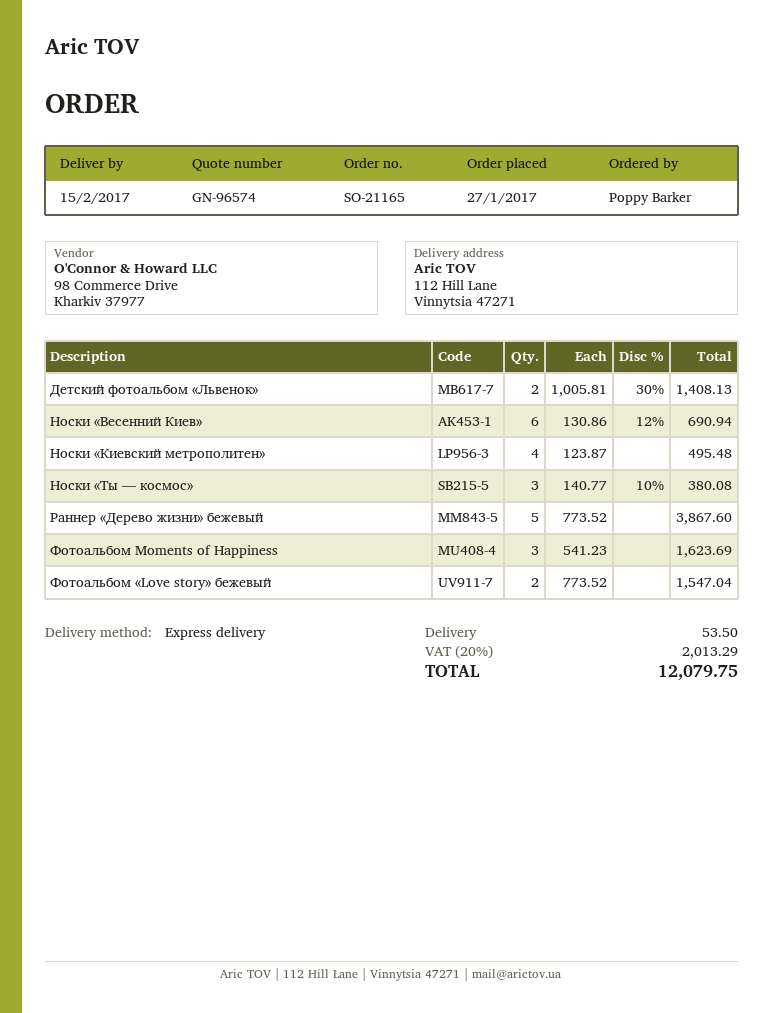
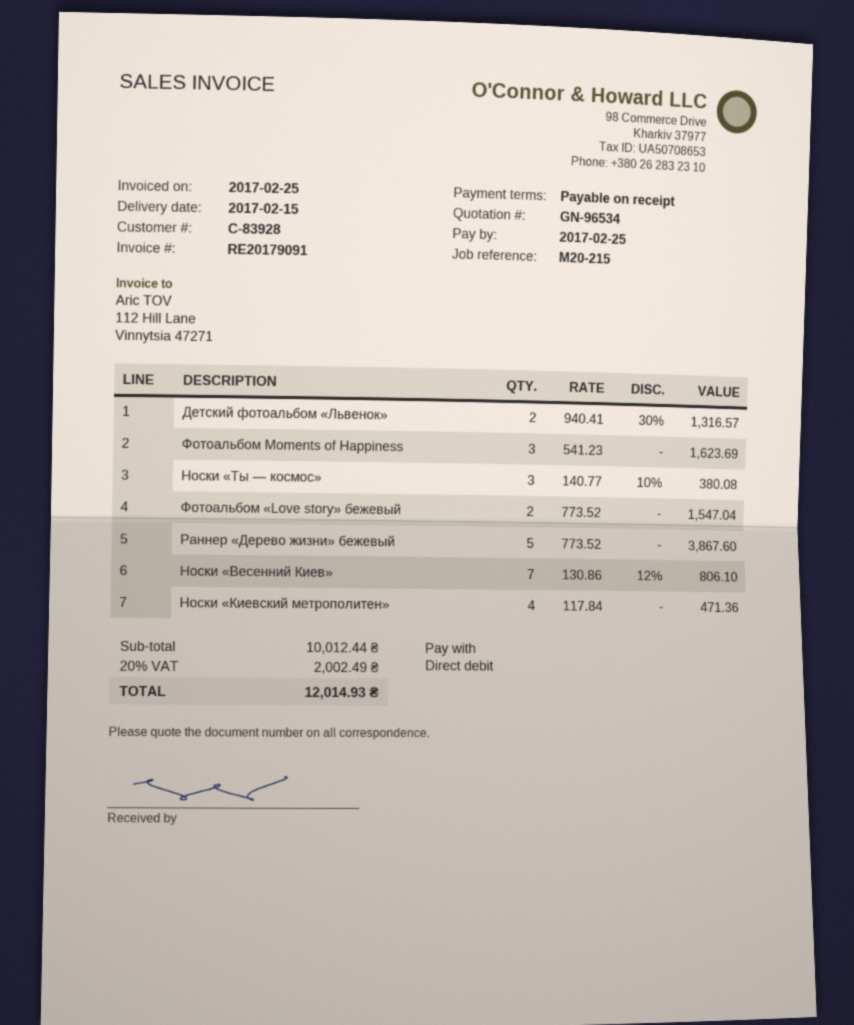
quote number: GN-96574 -> GN-96534
Детский фотоальбом «Львенок»: 2 x 1005.81 - 30% = 1408.13 -> 2 x 940.41 - 30% = 1316.57
Носки «Весенний Киев»: 6 x 130.86 - 12% = 690.94 -> 7 x 130.86 - 12% = 806.10
Носки «Киевский метрополитен»: 4 x 123.87 = 495.48 -> 4 x 117.84 = 471.36
shipping: 53.50 -> none
tax: 20% = 2013.29 -> 20% = 2002.49
total: 12079.75 -> 12014.93

